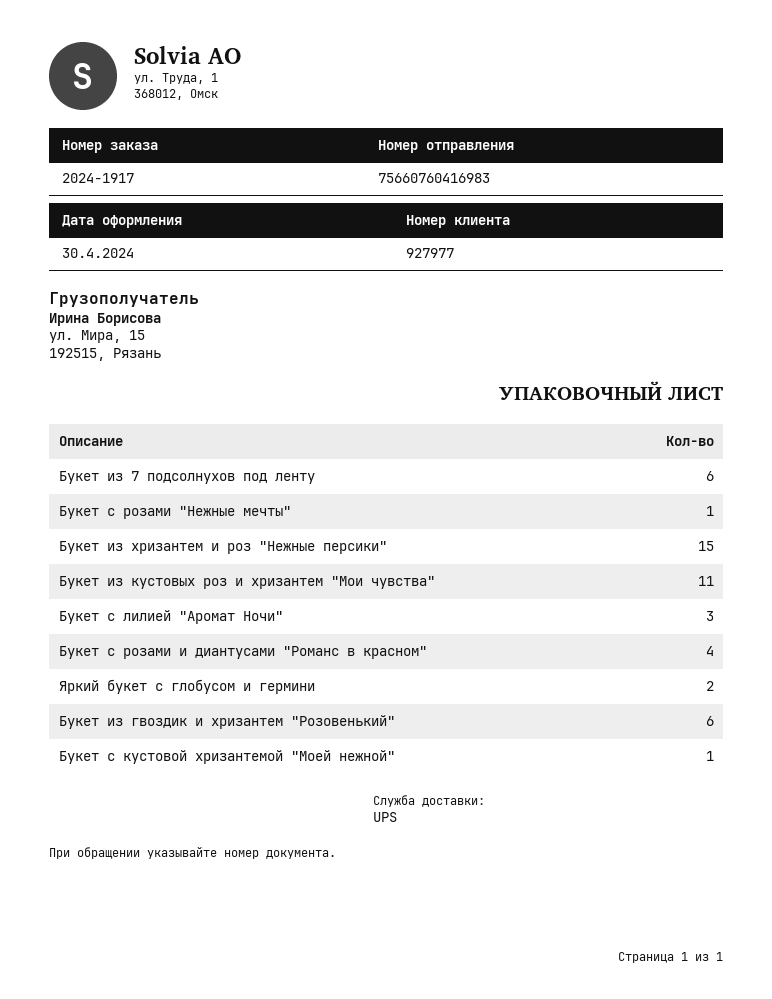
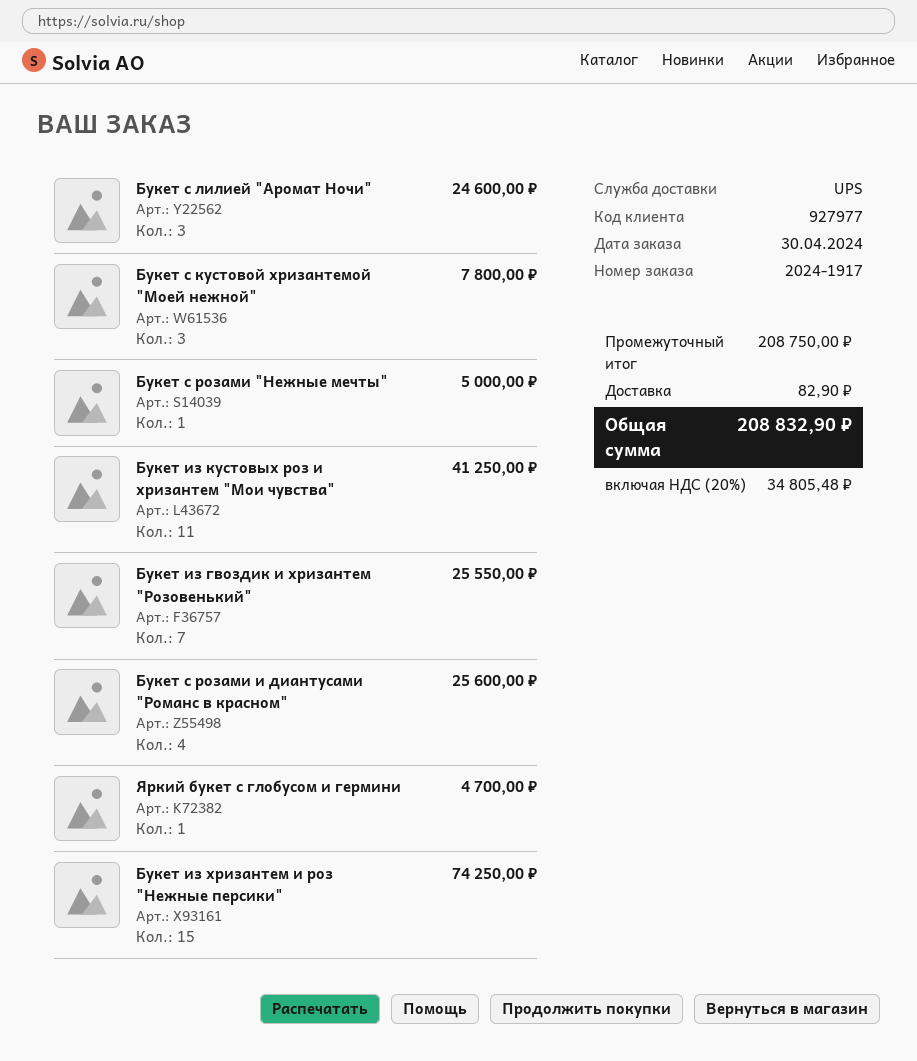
Букет из 7 подсолнухов под ленту: 6 -> none
Яркий букет с глобусом и гермини: 2 -> 1
Букет из гвоздик и хризантем "Розовенький": 6 -> 7
Букет с кустовой хризантемой "Моей нежной": 1 -> 3

